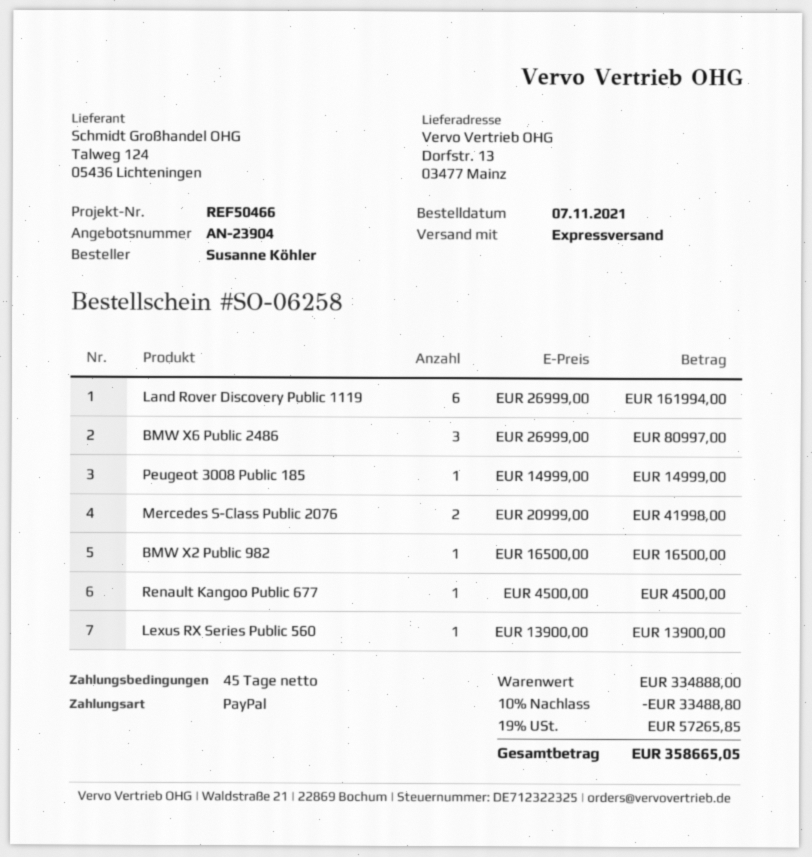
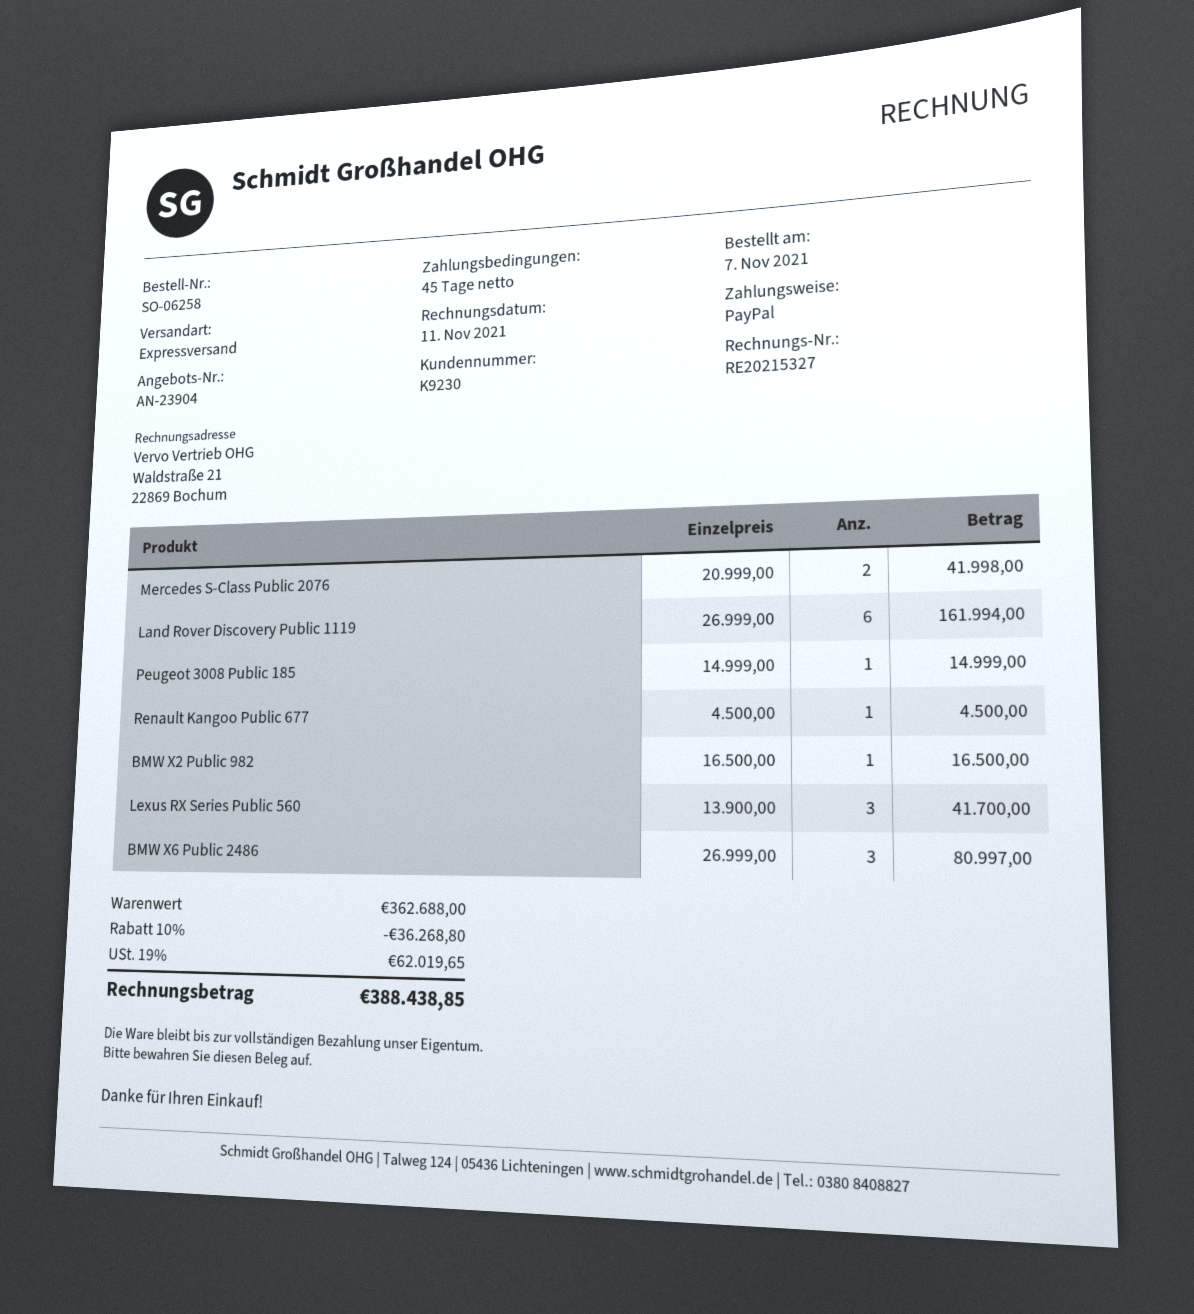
Lexus RX Series Public 560: 1 x 13900.00 = 13900.00 -> 3 x 13900.00 = 41700.00
subtotal: 334888.00 -> 362688.00
discount: 10% = 33488.80 -> 10% = 36268.80
tax: 19% = 57265.85 -> 19% = 62019.65
total: 358665.05 -> 388438.85

